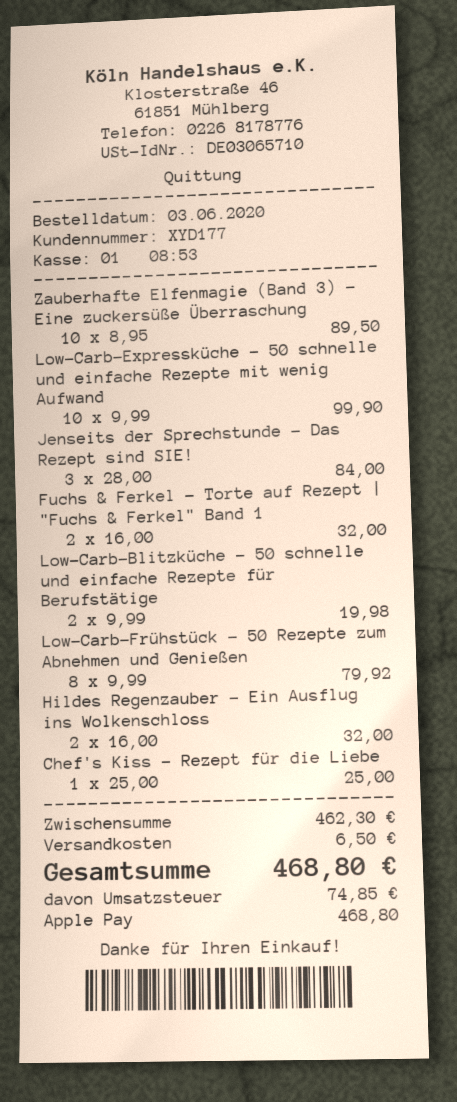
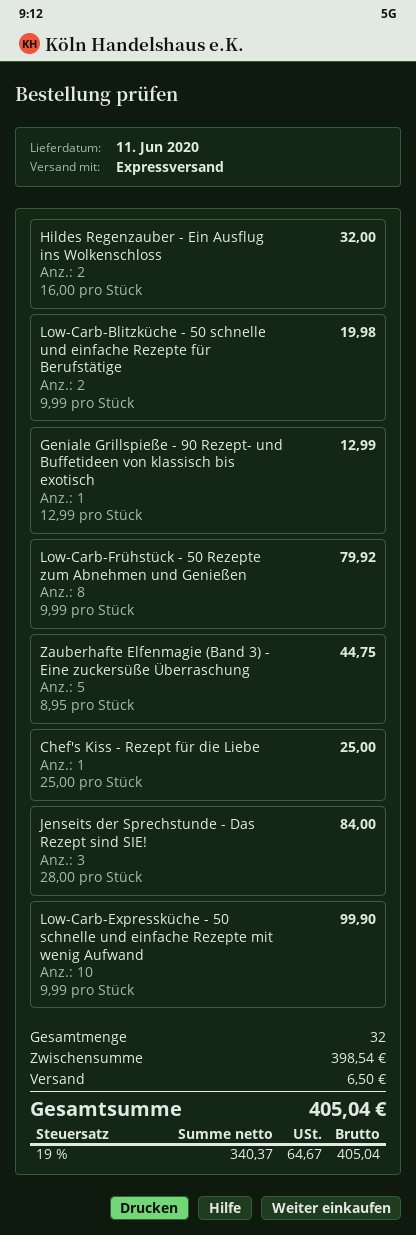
Zauberhafte Elfenmagie (Band 3) - Eine zuckersüße Überraschung: 10 x 8.95 = 89.50 -> 5 x 8.95 = 44.75
Fuchs & Ferkel - Torte auf Rezept | "Fuchs & Ferkel" Band 1: 2 x 16.00 = 32.00 -> none
Geniale Grillspieße - 90 Rezept- und Buffetideen von klassisch bis exotisch: none -> 1 x 12.99 = 12.99
subtotal: 462.30 -> 398.54
tax: 74.85 -> 64.67
total: 468.80 -> 405.04

